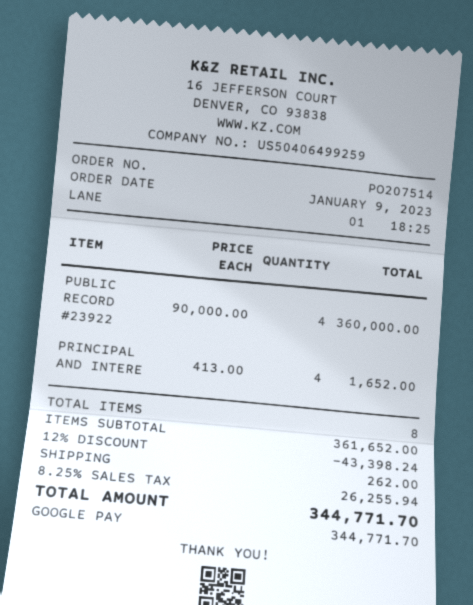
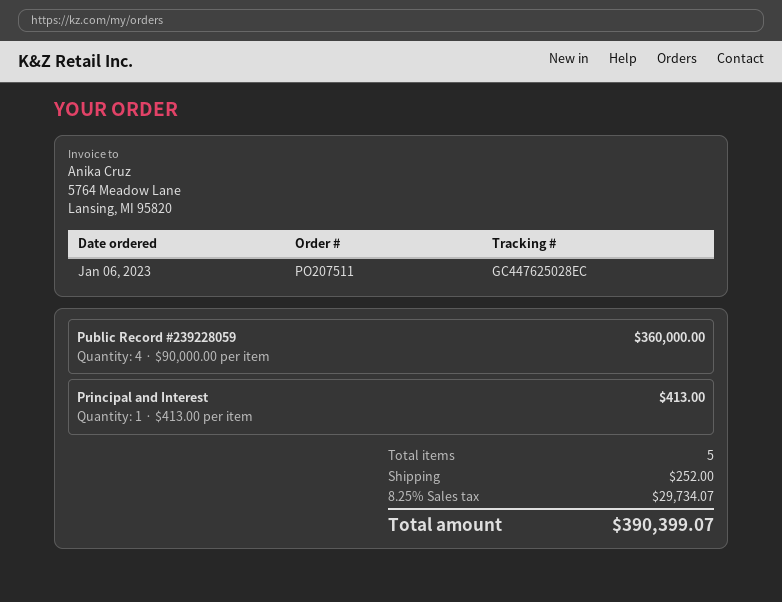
order number: PO207514 -> PO207511
order date: 2023-01-09 -> 2023-01-06
PRINCIPAL AND INTERE: 4 x 413.00 = 1652.00 -> 1 x 413.00 = 413.00
total quantity: 8 -> 5
discount: 12% = 43398.24 -> none
shipping: 262.00 -> 252.00
tax: 8.25% = 26255.94 -> 8.25% = 29734.07
total: 344771.70 -> 390399.07

